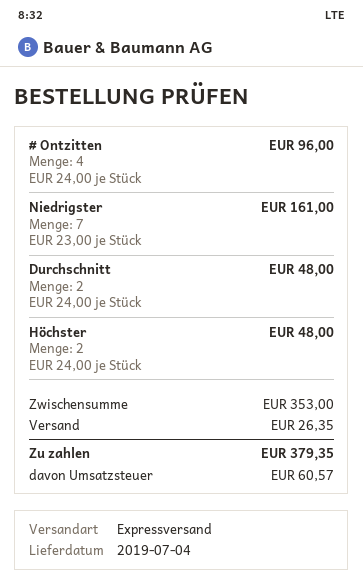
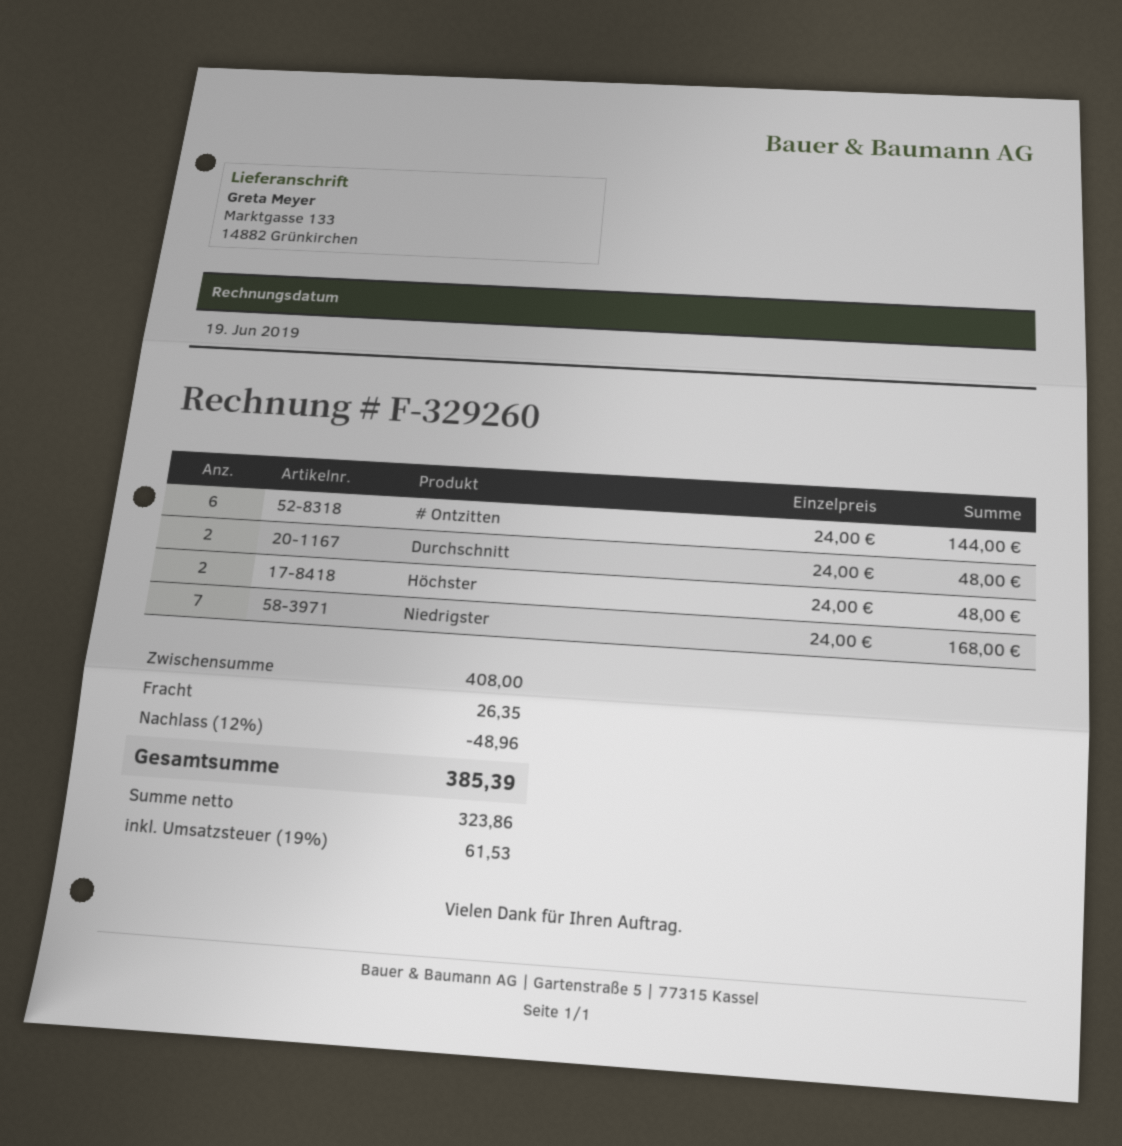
# Ontzitten: 4 x 24.00 = 96.00 -> 6 x 24.00 = 144.00
Niedrigster: 7 x 23.00 = 161.00 -> 7 x 24.00 = 168.00
subtotal: 353.00 -> 408.00
discount: none -> 12% = 48.96
tax: 60.57 -> 61.53
total: 379.35 -> 385.39

